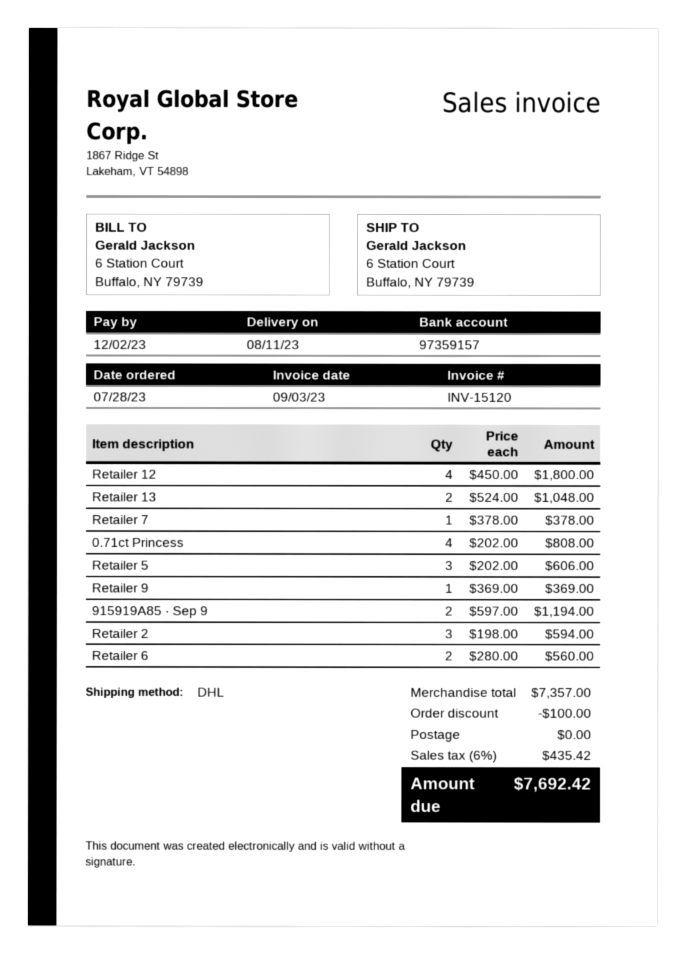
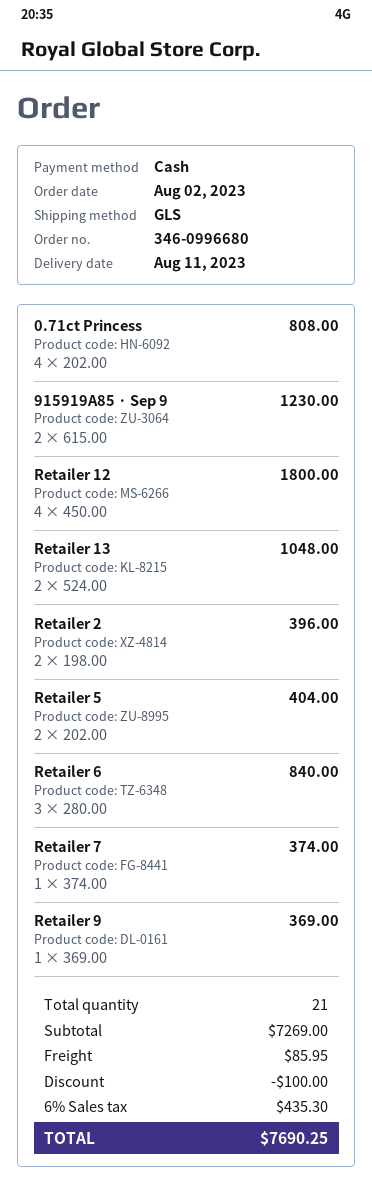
order date: 2023-07-28 -> 2023-08-02
shipping method: DHL -> GLS
Retailer 7: 1 x 378.00 = 378.00 -> 1 x 374.00 = 374.00
Retailer 5: 3 x 202.00 = 606.00 -> 2 x 202.00 = 404.00
915919A85 · Sep 9: 2 x 597.00 = 1194.00 -> 2 x 615.00 = 1230.00
Retailer 2: 3 x 198.00 = 594.00 -> 2 x 198.00 = 396.00
Retailer 6: 2 x 280.00 = 560.00 -> 3 x 280.00 = 840.00
subtotal: 7357.00 -> 7269.00
shipping: 0.00 -> 85.95
tax: 6% = 435.42 -> 6% = 435.30
total: 7692.42 -> 7690.25

